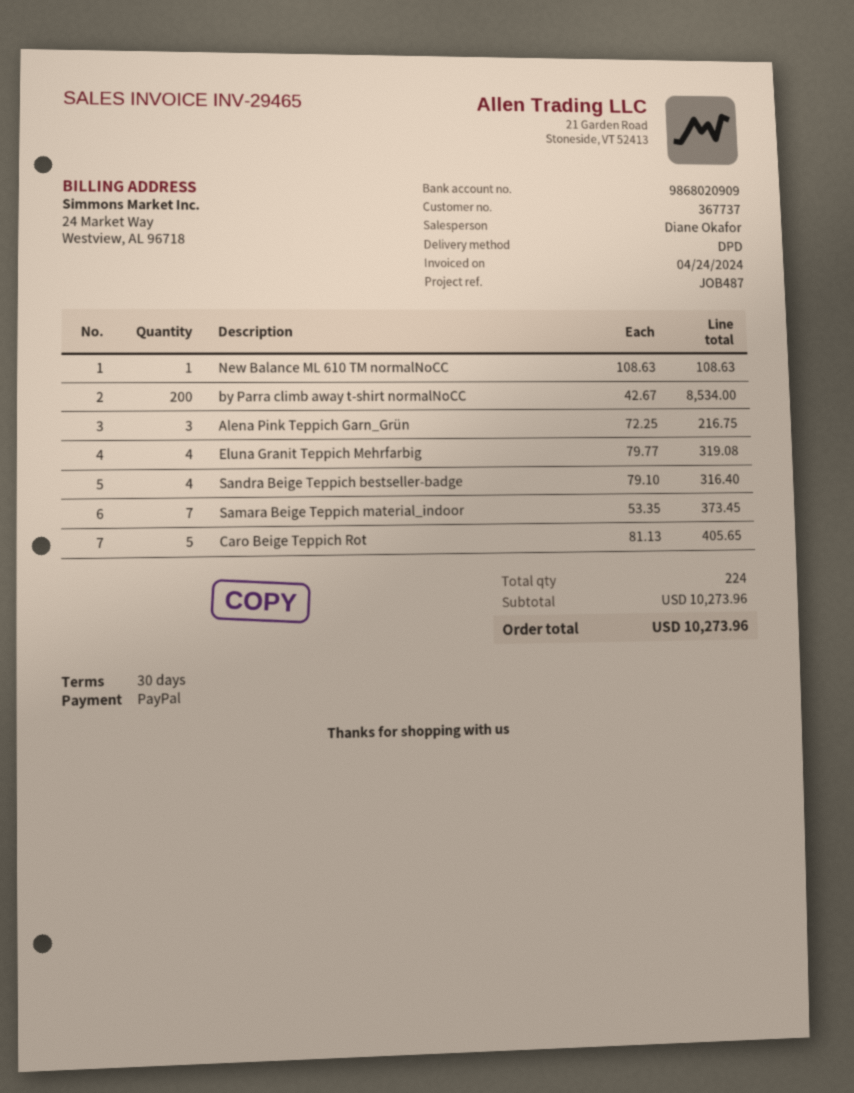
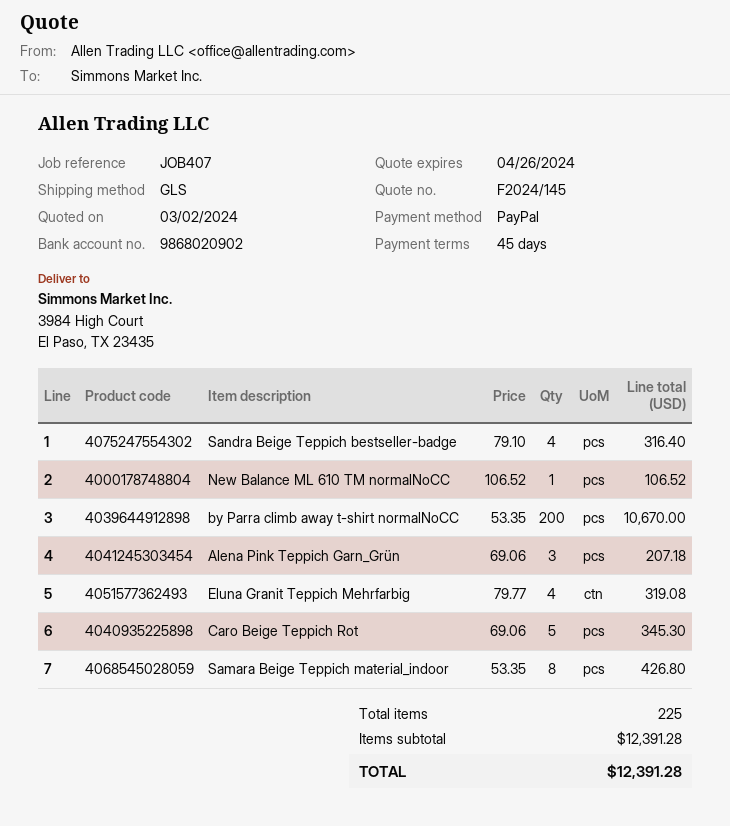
payment terms: 30 days -> 45 days
reference: JOB487 -> JOB407
bank account: 9868020909 -> 9868020902
shipping method: DPD -> GLS
New Balance ML 610 TM normalNoCC: 1 x 108.63 = 108.63 -> 1 x 106.52 = 106.52
by Parra climb away t-shirt normalNoCC: 200 x 42.67 = 8534.00 -> 200 x 53.35 = 10670.00
Alena Pink Teppich Garn_Grün: 3 x 72.25 = 216.75 -> 3 x 69.06 = 207.18
Samara Beige Teppich material_indoor: 7 x 53.35 = 373.45 -> 8 x 53.35 = 426.80
Caro Beige Teppich Rot: 5 x 81.13 = 405.65 -> 5 x 69.06 = 345.30
total quantity: 224 -> 225
subtotal: 10273.96 -> 12391.28
total: 10273.96 -> 12391.28

